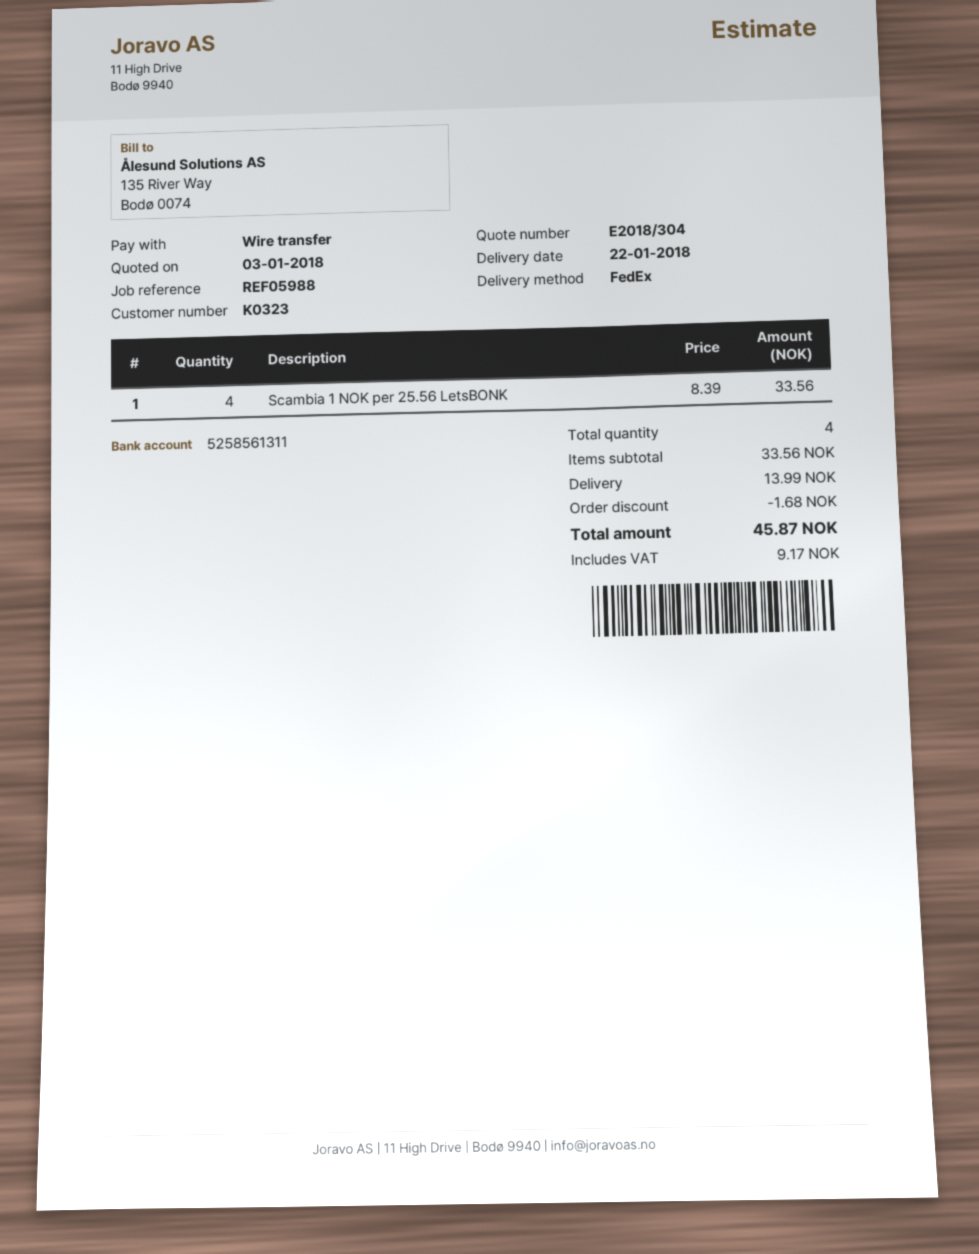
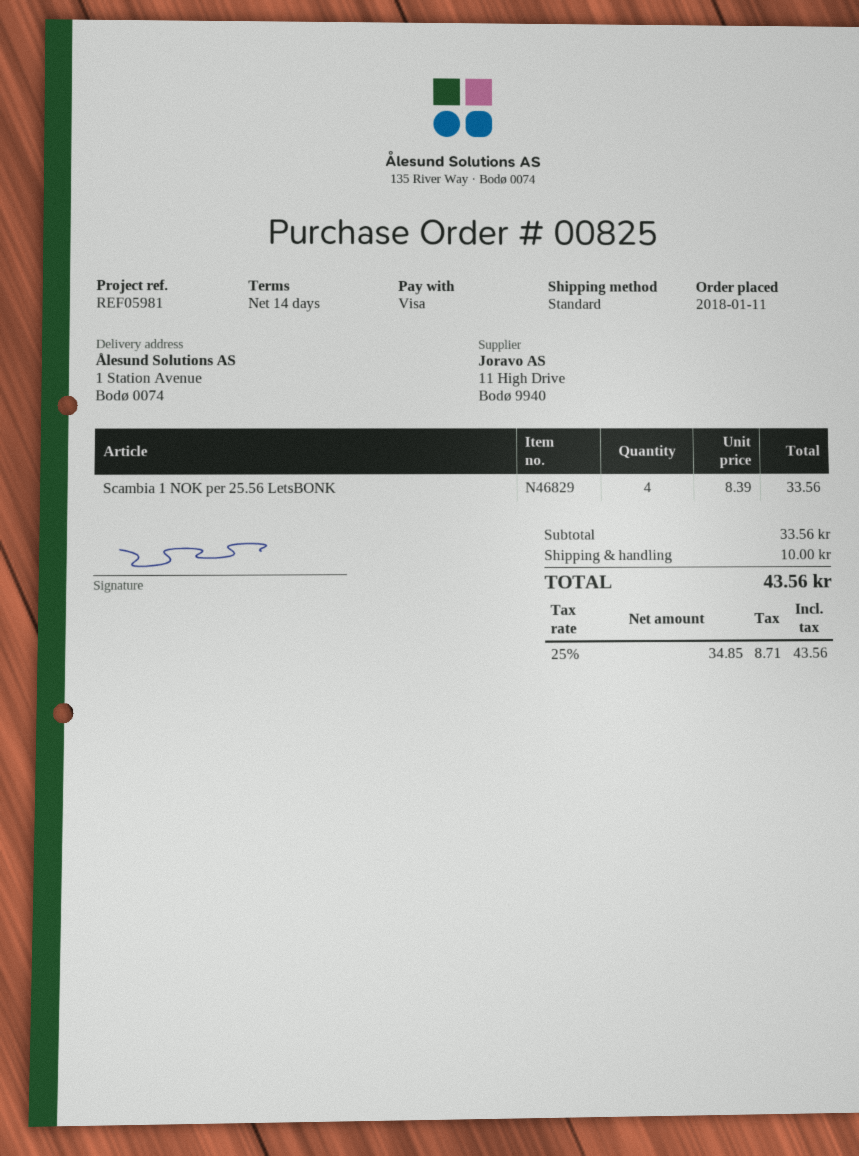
reference: REF05988 -> REF05981
payment method: bank transfer -> Visa
shipping method: FedEx -> standard
discount: 1.68 -> none
shipping: 13.99 -> 10.00
tax: 9.17 -> 8.71
total: 45.87 -> 43.56

